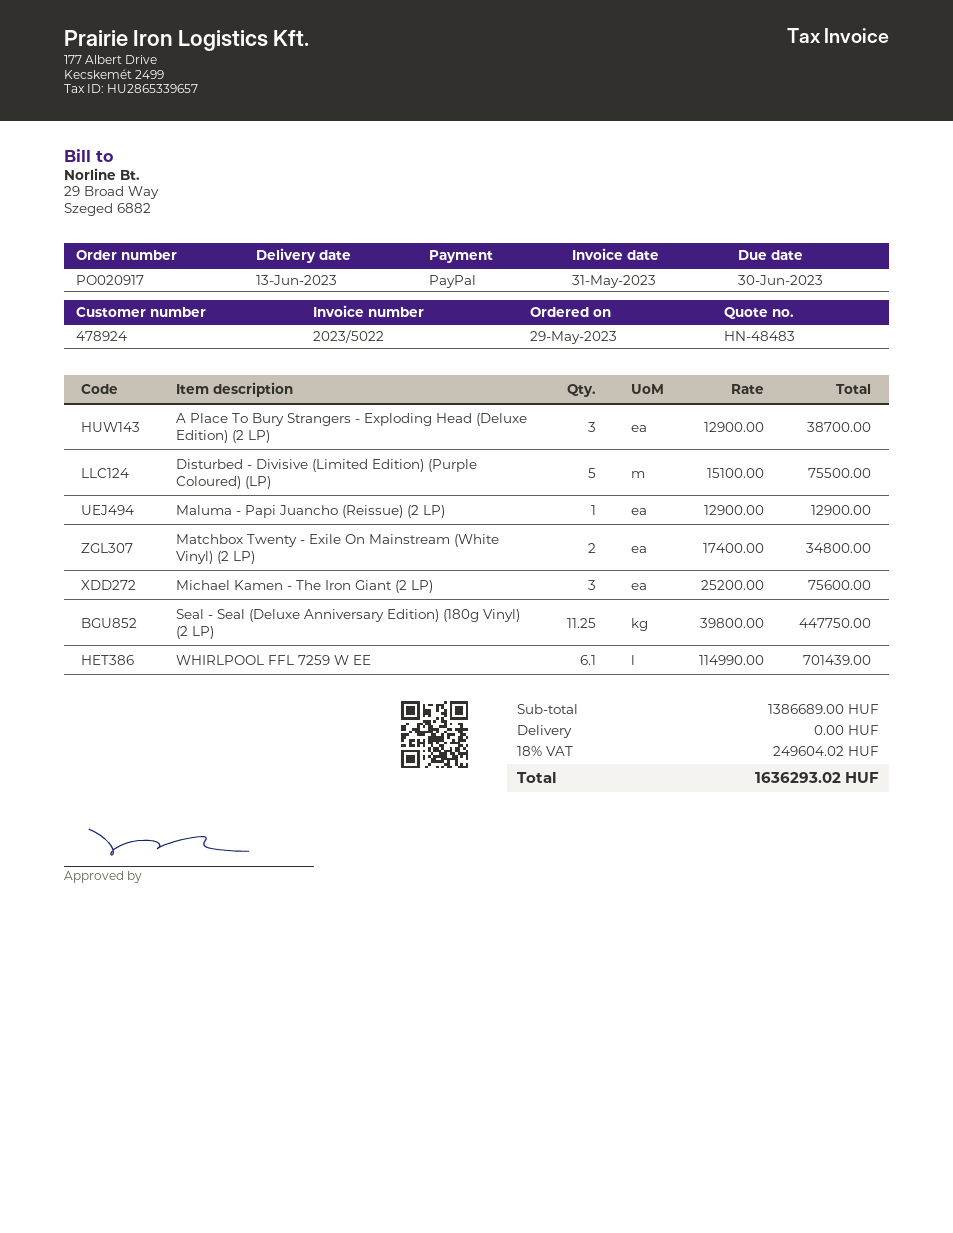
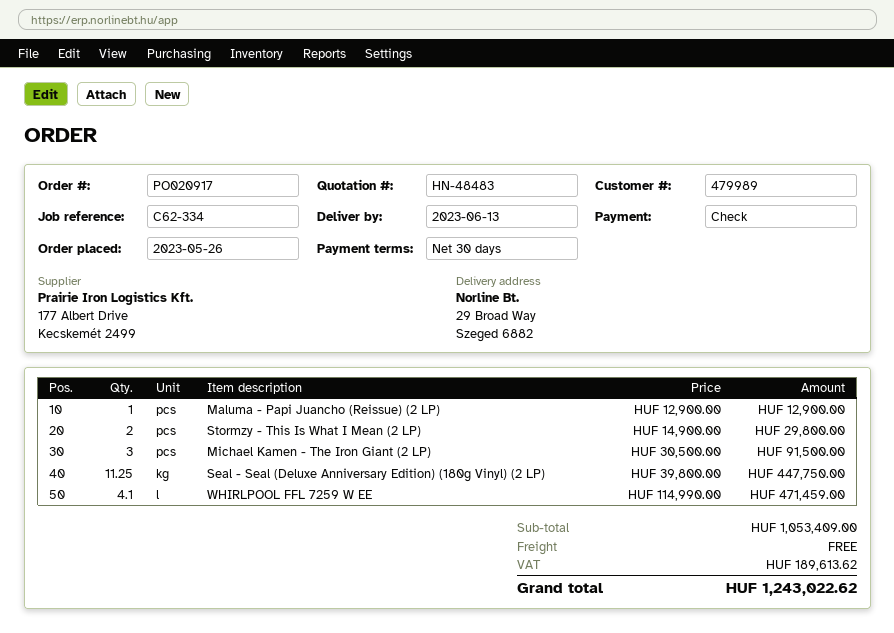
order date: 2023-05-29 -> 2023-05-26
customer number: 478924 -> 479989
payment method: PayPal -> cheque
A Place To Bury Strangers - Exploding Head (Deluxe Edition) (2 LP): 3 x 12900.00 = 38700.00 -> none
Disturbed - Divisive (Limited Edition) (Purple Coloured) (LP): 5 x 15100.00 = 75500.00 -> none
Matchbox Twenty - Exile On Mainstream (White Vinyl) (2 LP): 2 x 17400.00 = 34800.00 -> none
Michael Kamen - The Iron Giant (2 LP): 3 x 25200.00 = 75600.00 -> 3 x 30500.00 = 91500.00
WHIRLPOOL FFL 7259 W EE: 6.1 x 114990.00 = 701439.00 -> 4.1 x 114990.00 = 471459.00
Stormzy - This Is What I Mean (2 LP): none -> 2 x 14900.00 = 29800.00
subtotal: 1386689.00 -> 1053409.00
tax: 249604.02 -> 189613.62
total: 1636293.02 -> 1243022.62

